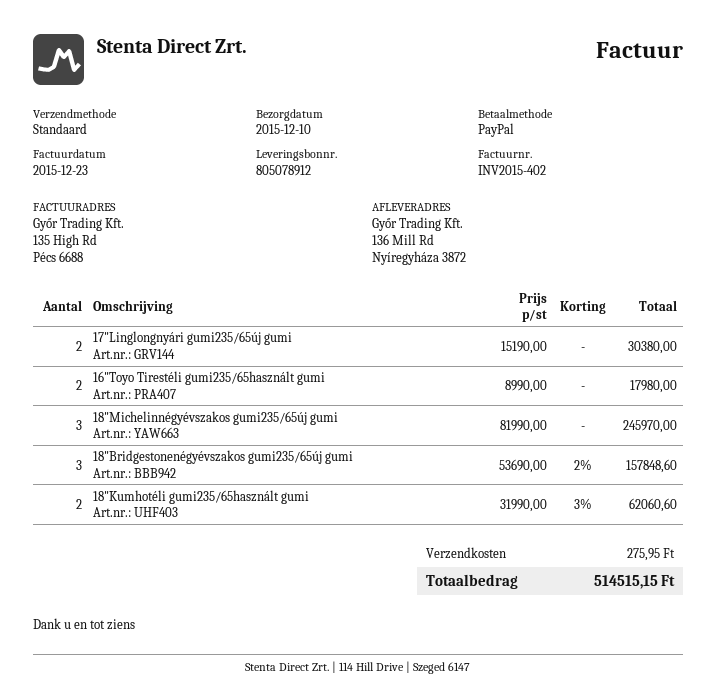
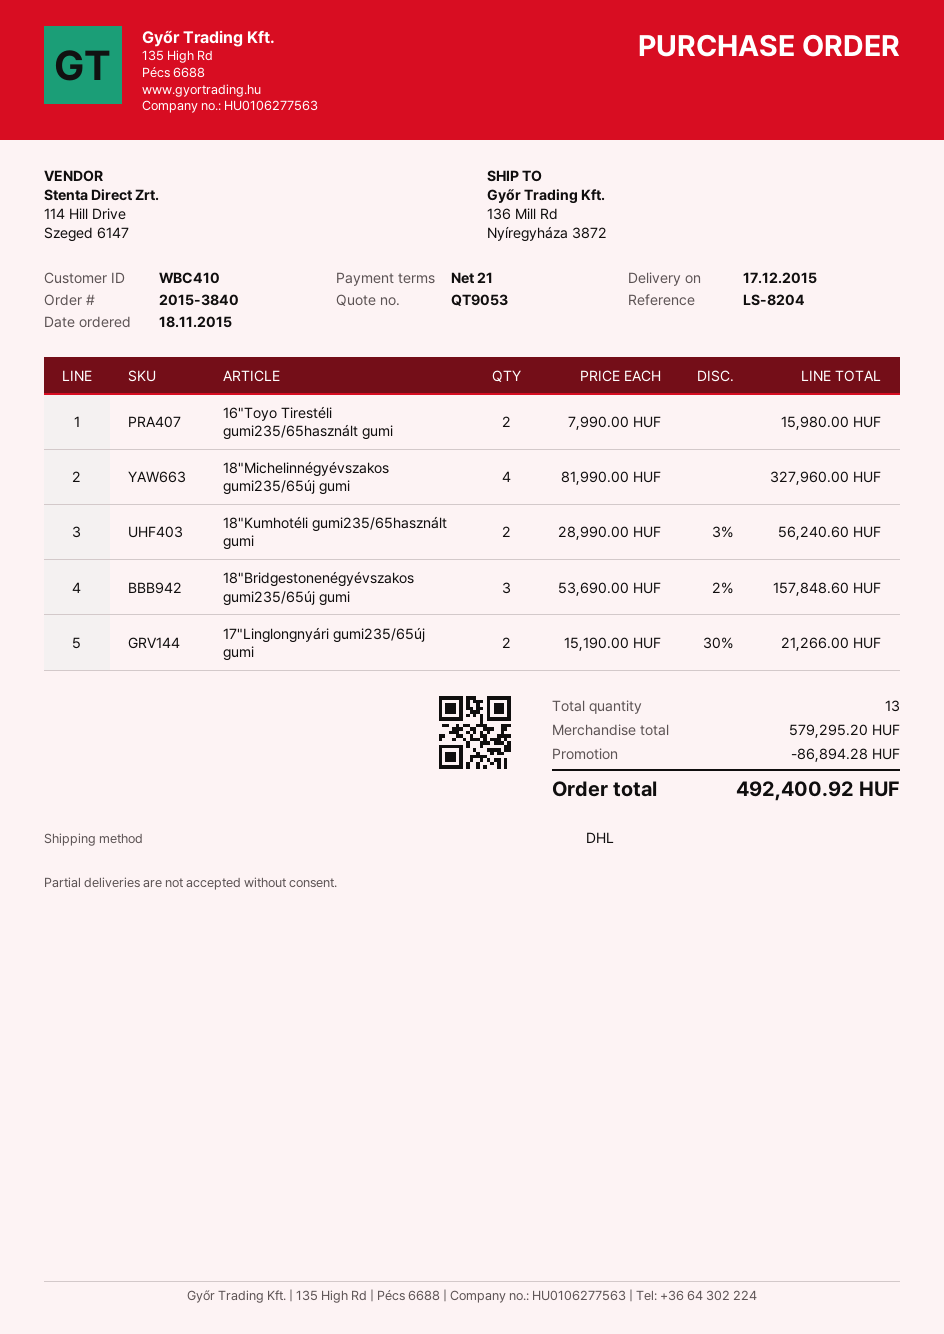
delivery date: 2015-12-10 -> 2015-12-17
shipping method: standard -> DHL
17"Linglongnyári gumi235/65új gumi: 2 x 15190.00 = 30380.00 -> 2 x 15190.00 - 30% = 21266.00
16"Toyo Tirestéli gumi235/65használt gumi: 2 x 8990.00 = 17980.00 -> 2 x 7990.00 = 15980.00
18"Michelinnégyévszakos gumi235/65új gumi: 3 x 81990.00 = 245970.00 -> 4 x 81990.00 = 327960.00
18"Kumhotéli gumi235/65használt gumi: 2 x 31990.00 - 3% = 62060.60 -> 2 x 28990.00 - 3% = 56240.60
discount: none -> 86894.28
shipping: 275.95 -> none
total: 514515.15 -> 492400.92

